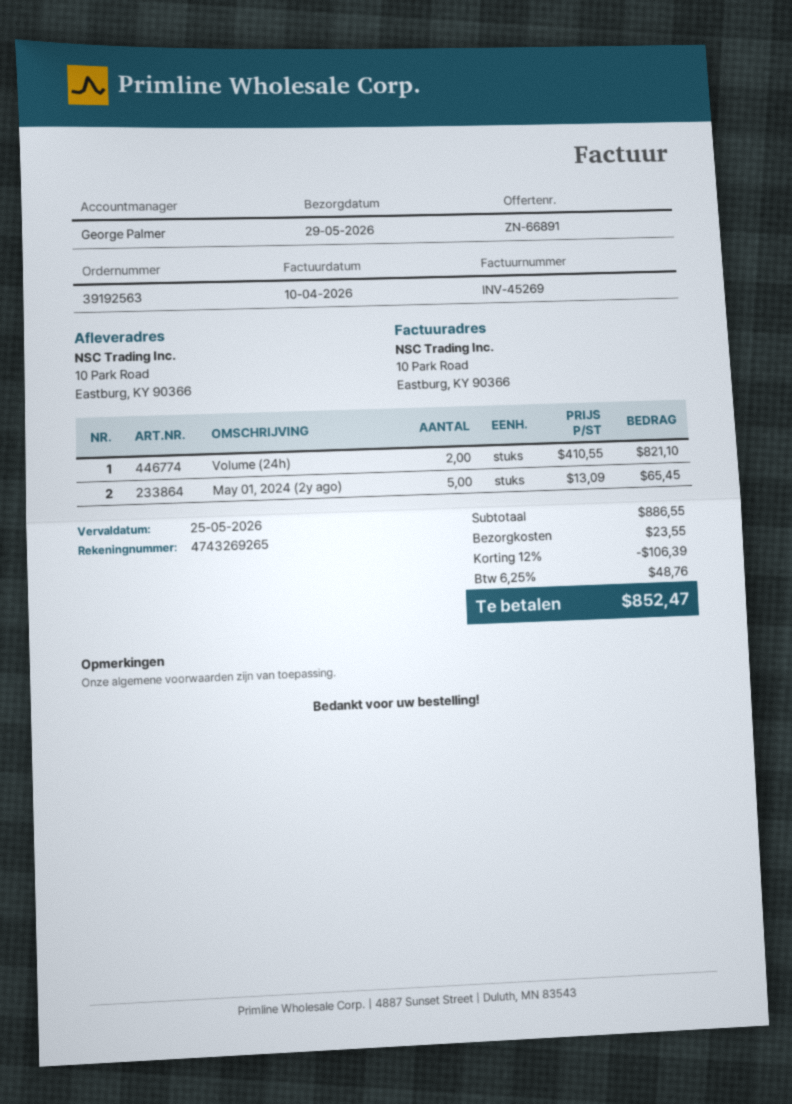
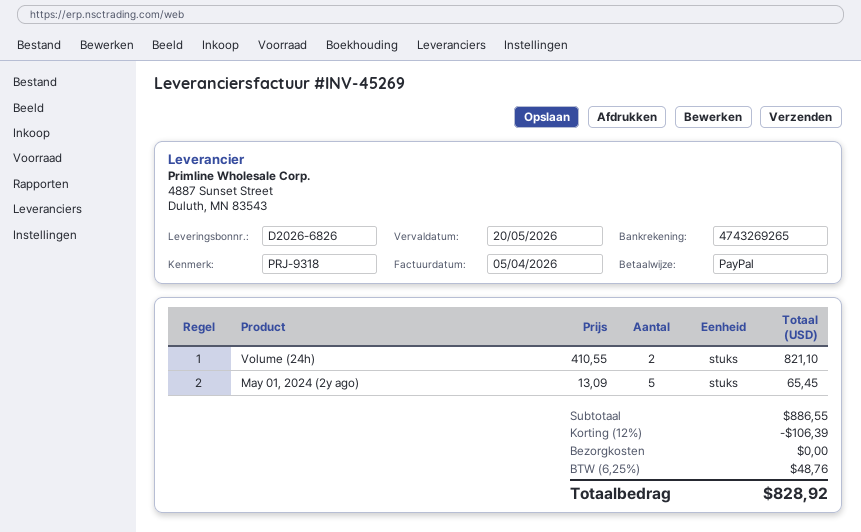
invoice date: 2026-04-10 -> 2026-04-05
due date: 2026-05-25 -> 2026-05-20
shipping: 23.55 -> 0.00
total: 852.47 -> 828.92

